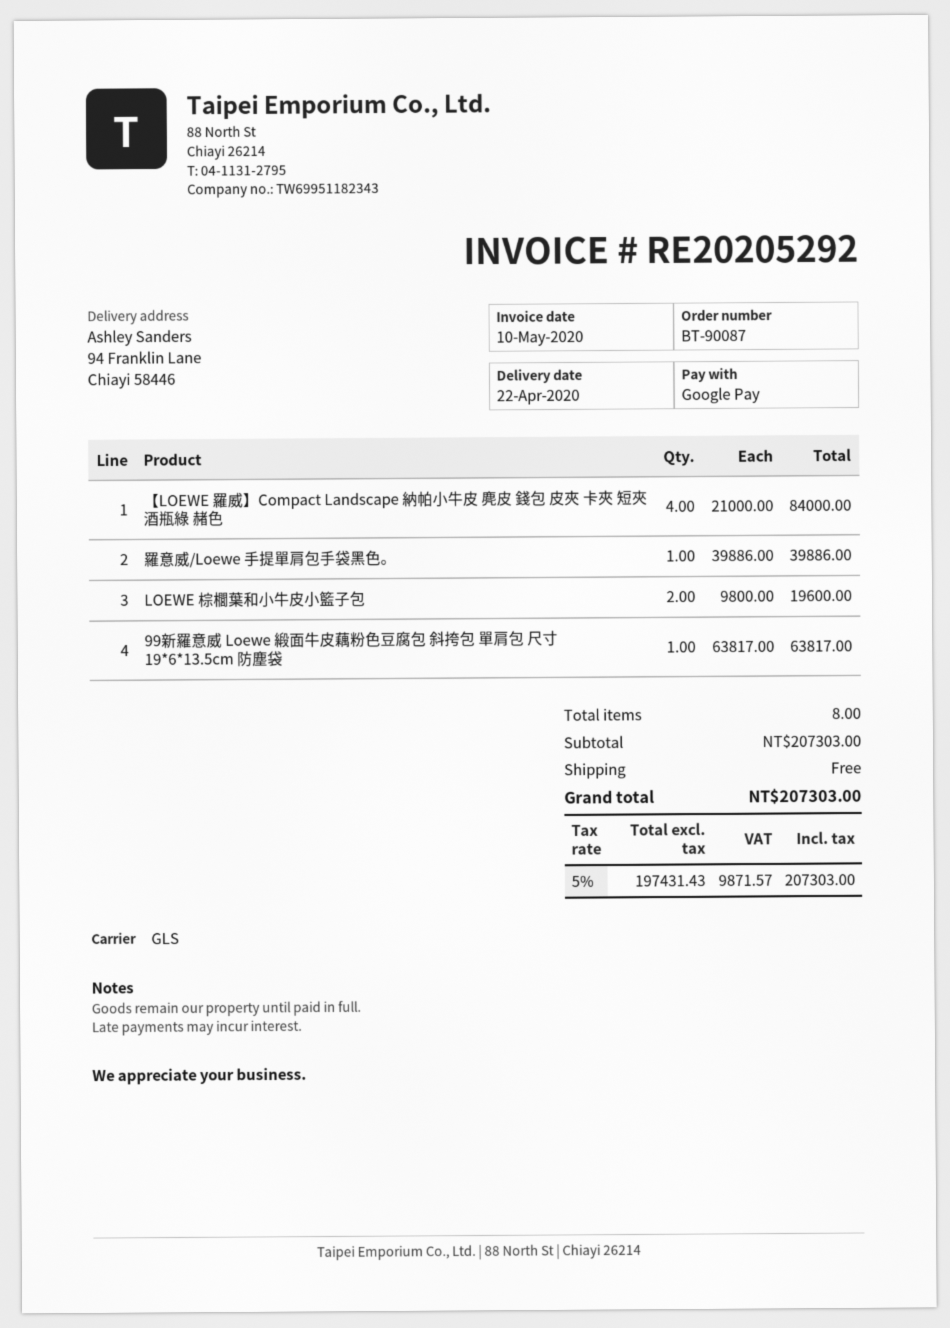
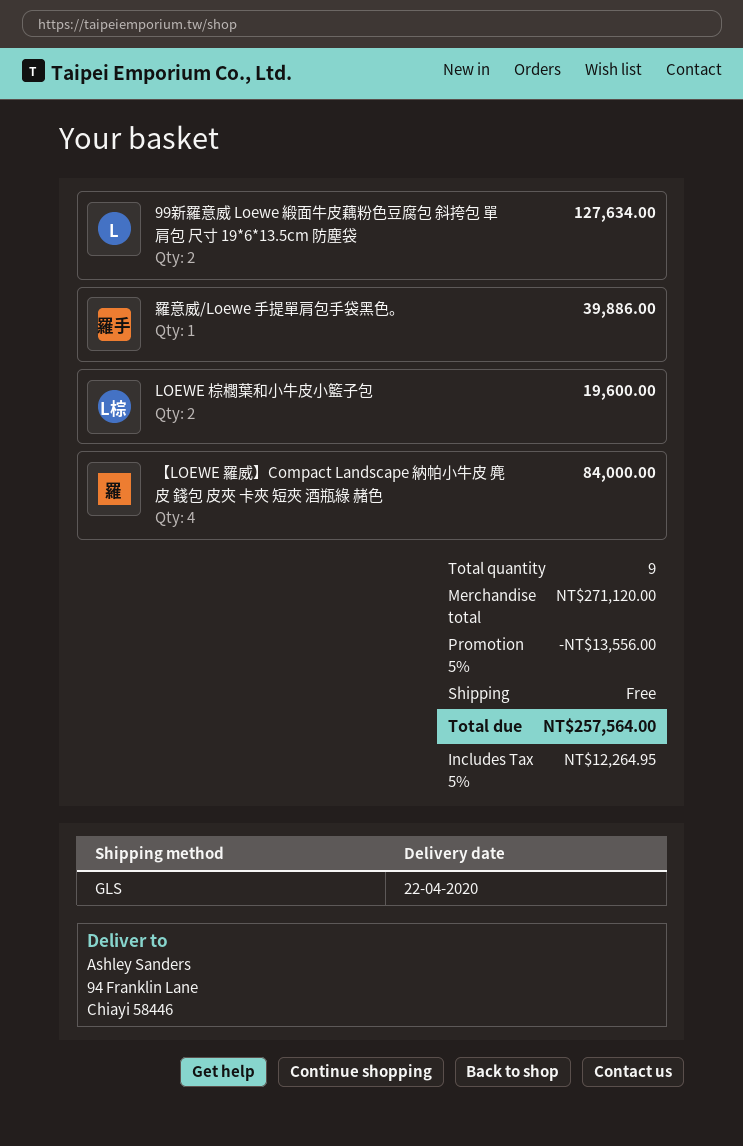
99新羅意威 Loewe 緞面牛皮藕粉色豆腐包 斜挎包 單肩包 尺寸 19*6*13.5cm 防塵袋: 1 for 63817.00 -> 2 for 127634.00
total quantity: 8 -> 9
subtotal: 207303.00 -> 271120.00
discount: none -> 5% = 13556.00
tax: 5% = 9871.57 -> 5% = 12264.95
total: 207303.00 -> 257564.00

